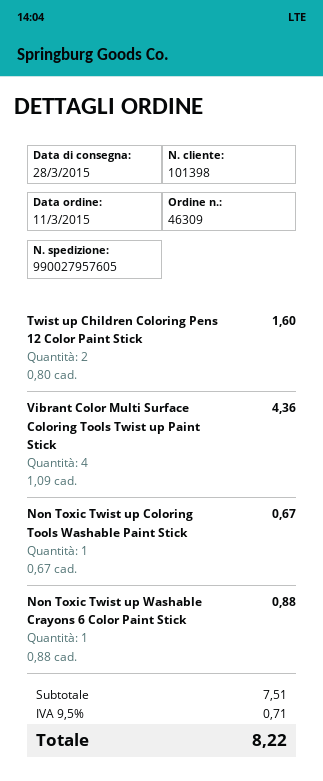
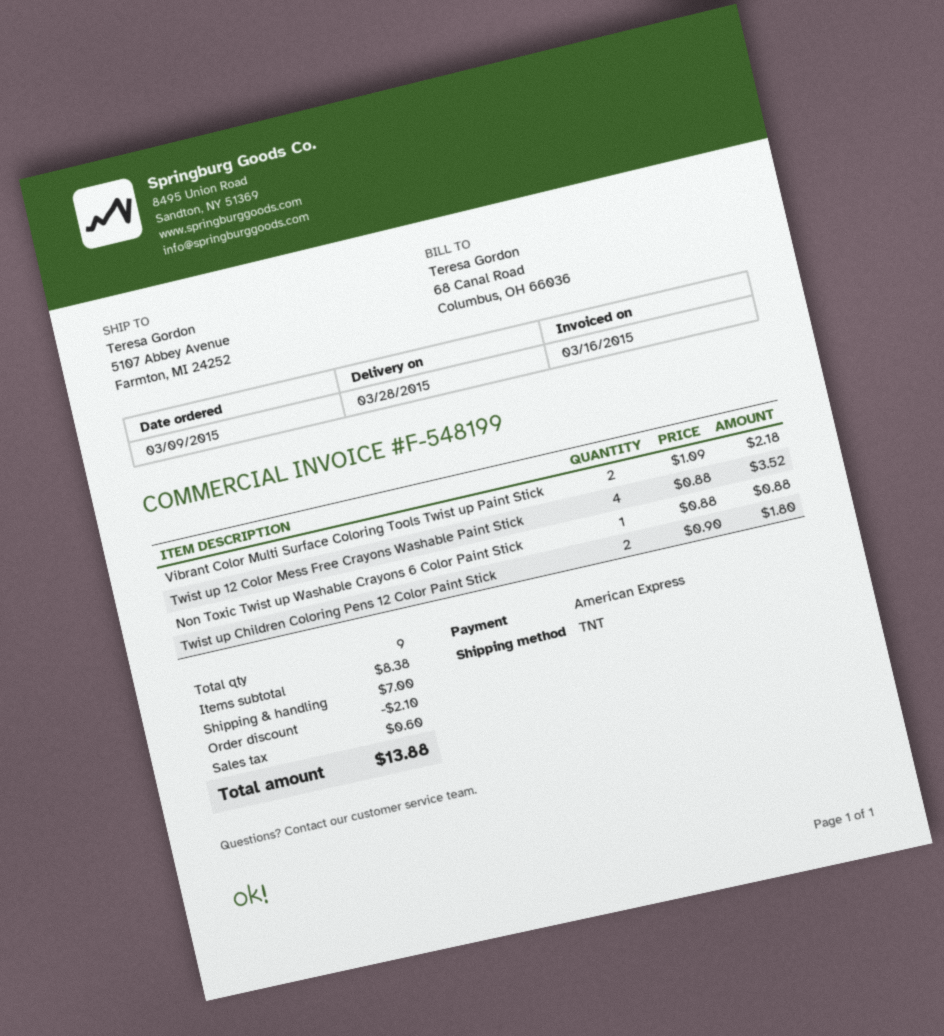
order date: 2015-03-11 -> 2015-03-09
Twist up Children Coloring Pens 12 Color Paint Stick: 2 x 0.80 = 1.60 -> 2 x 0.90 = 1.80
Vibrant Color Multi Surface Coloring Tools Twist up Paint Stick: 4 x 1.09 = 4.36 -> 2 x 1.09 = 2.18
Non Toxic Twist up Coloring Tools Washable Paint Stick: 1 x 0.67 = 0.67 -> none
Twist up 12 Color Mess Free Crayons Washable Paint Stick: none -> 4 x 0.88 = 3.52
subtotal: 7.51 -> 8.38
discount: none -> 2.10
shipping: none -> 7.00
tax: 0.71 -> 0.60
total: 8.22 -> 13.88

